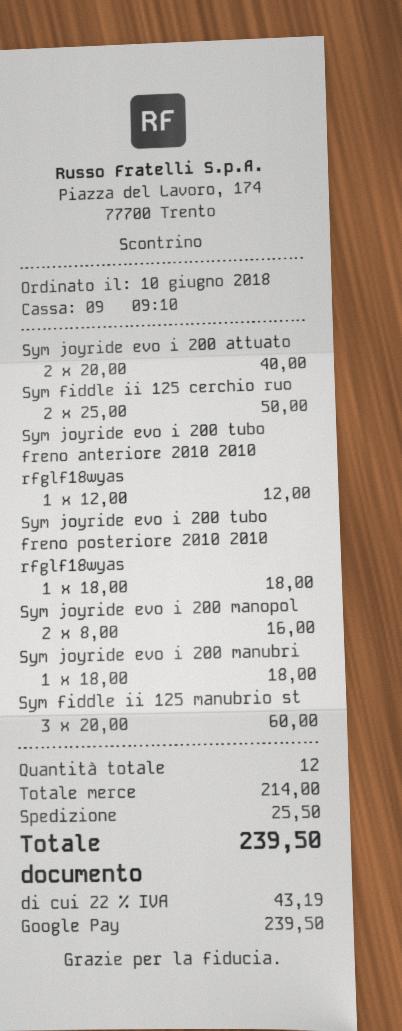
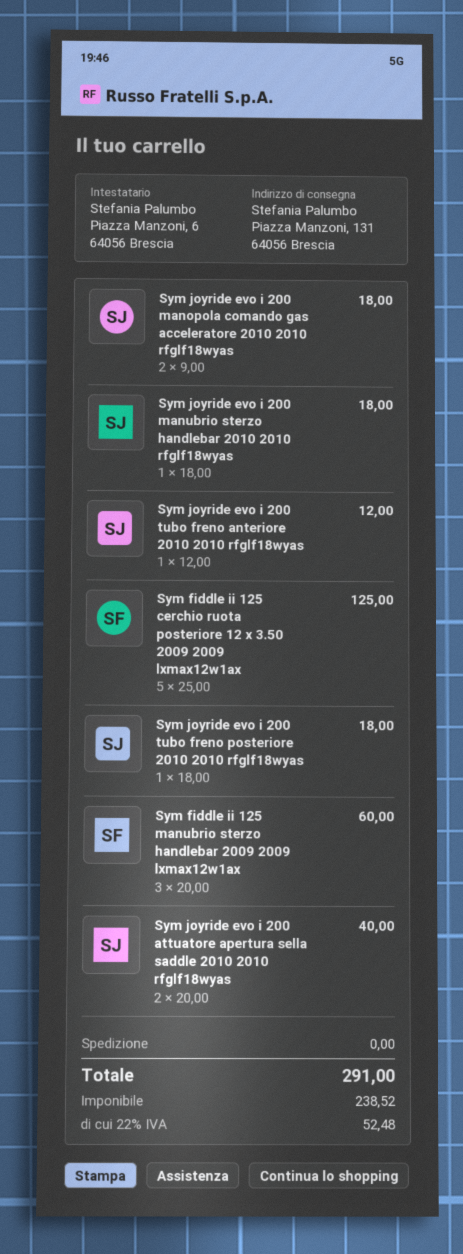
Sym fiddle ii 125 cerchio ruo: 2 x 25.00 = 50.00 -> 5 x 25.00 = 125.00
Sym joyride evo i 200 manopol: 2 x 8.00 = 16.00 -> 2 x 9.00 = 18.00
shipping: 25.50 -> 0.00
tax: 22% = 43.19 -> 22% = 52.48
total: 239.50 -> 291.00

